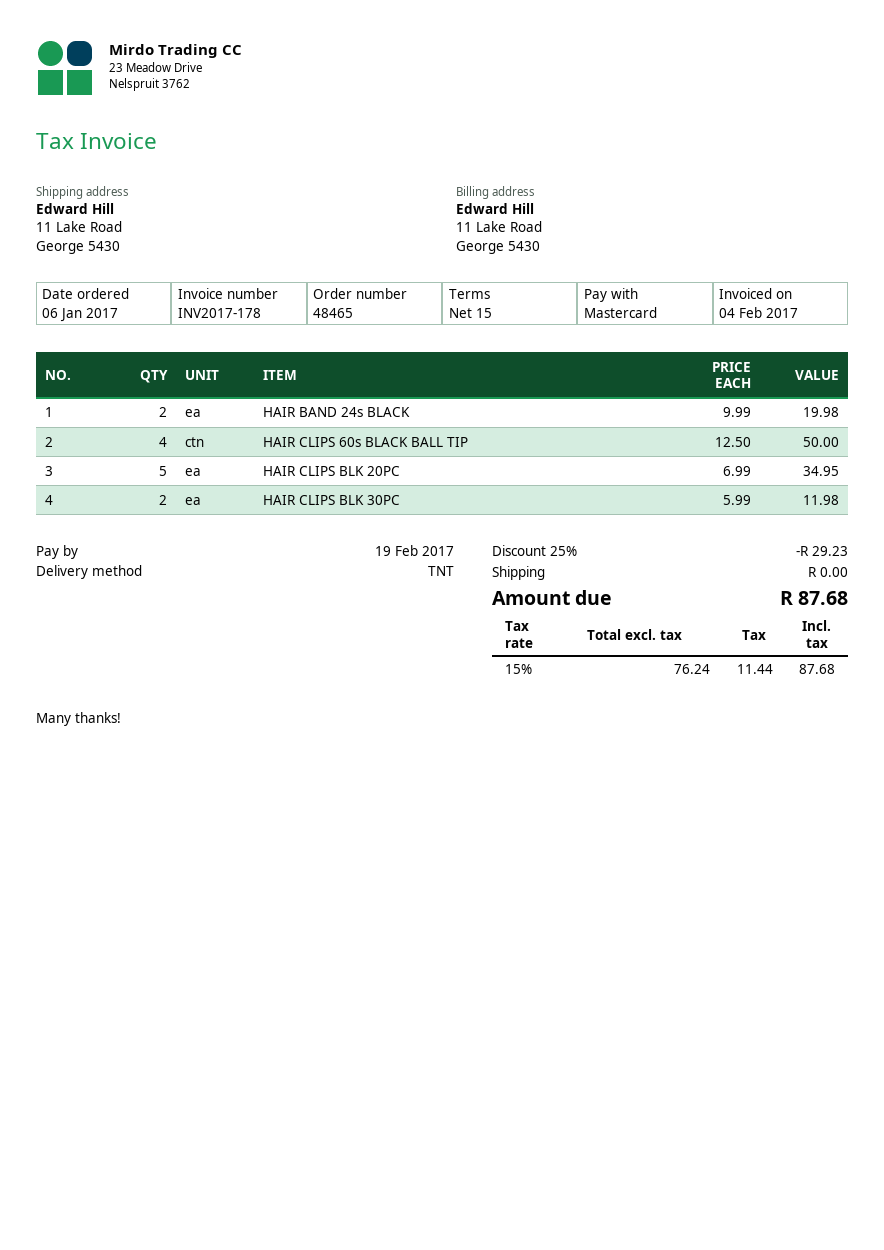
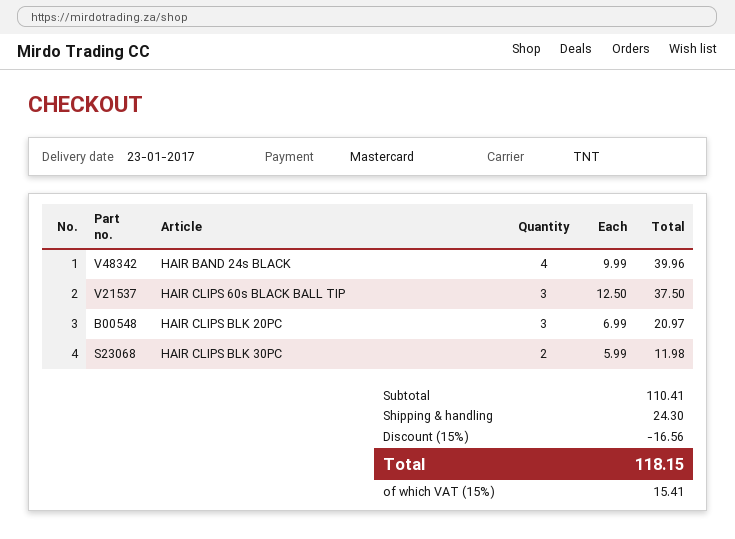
HAIR BAND 24s BLACK: 2 x 9.99 = 19.98 -> 4 x 9.99 = 39.96
HAIR CLIPS 60s BLACK BALL TIP: 4 x 12.50 = 50.00 -> 3 x 12.50 = 37.50
HAIR CLIPS BLK 20PC: 5 x 6.99 = 34.95 -> 3 x 6.99 = 20.97
discount: 25% = 29.23 -> 15% = 16.56
shipping: 0.00 -> 24.30
tax: 15% = 11.44 -> 15% = 15.41
total: 87.68 -> 118.15

